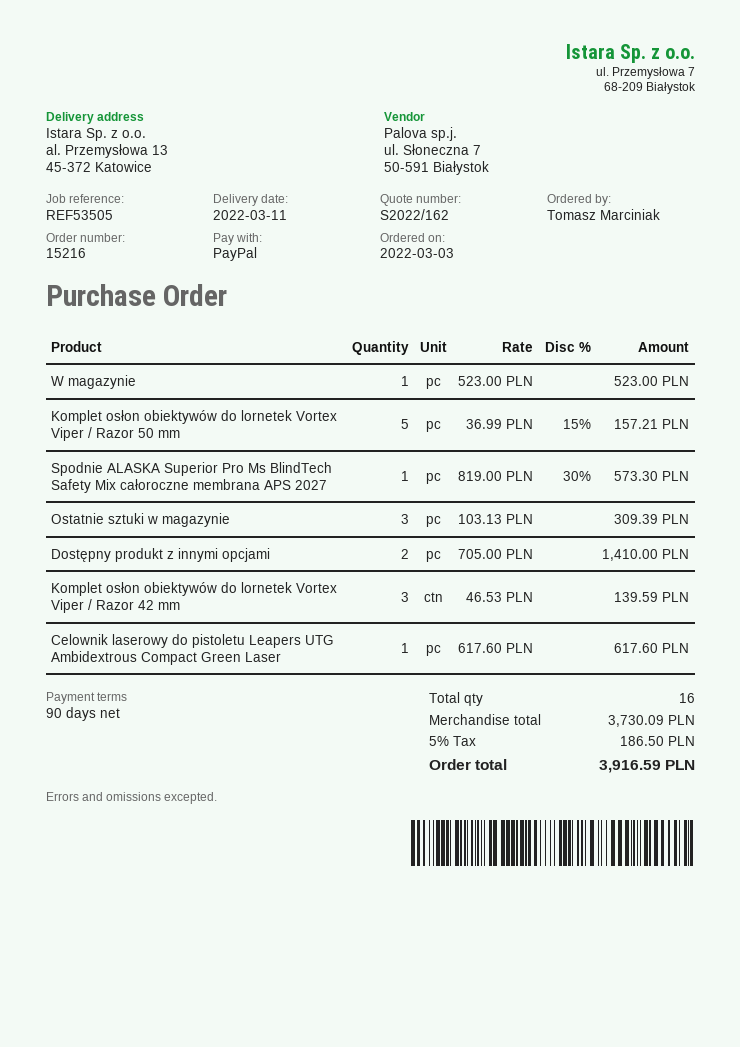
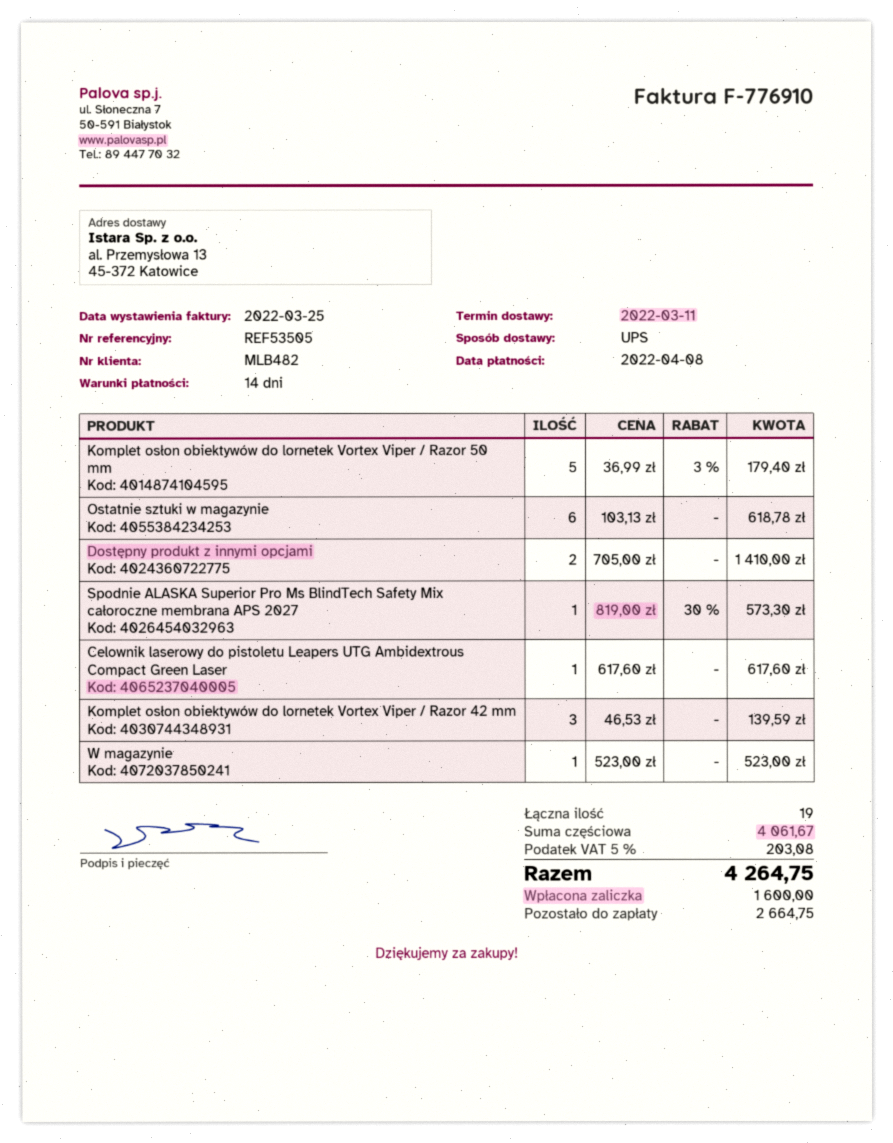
payment terms: 90 days -> 14 days
Komplet osłon obiektywów do lornetek Vortex Viper / Razor 50 mm: 5 x 36.99 - 15% = 157.21 -> 5 x 36.99 - 3% = 179.40
Ostatnie sztuki w magazynie: 3 x 103.13 = 309.39 -> 6 x 103.13 = 618.78
total quantity: 16 -> 19
subtotal: 3730.09 -> 4061.67
tax: 5% = 186.50 -> 5% = 203.08
total: 3916.59 -> 4264.75

